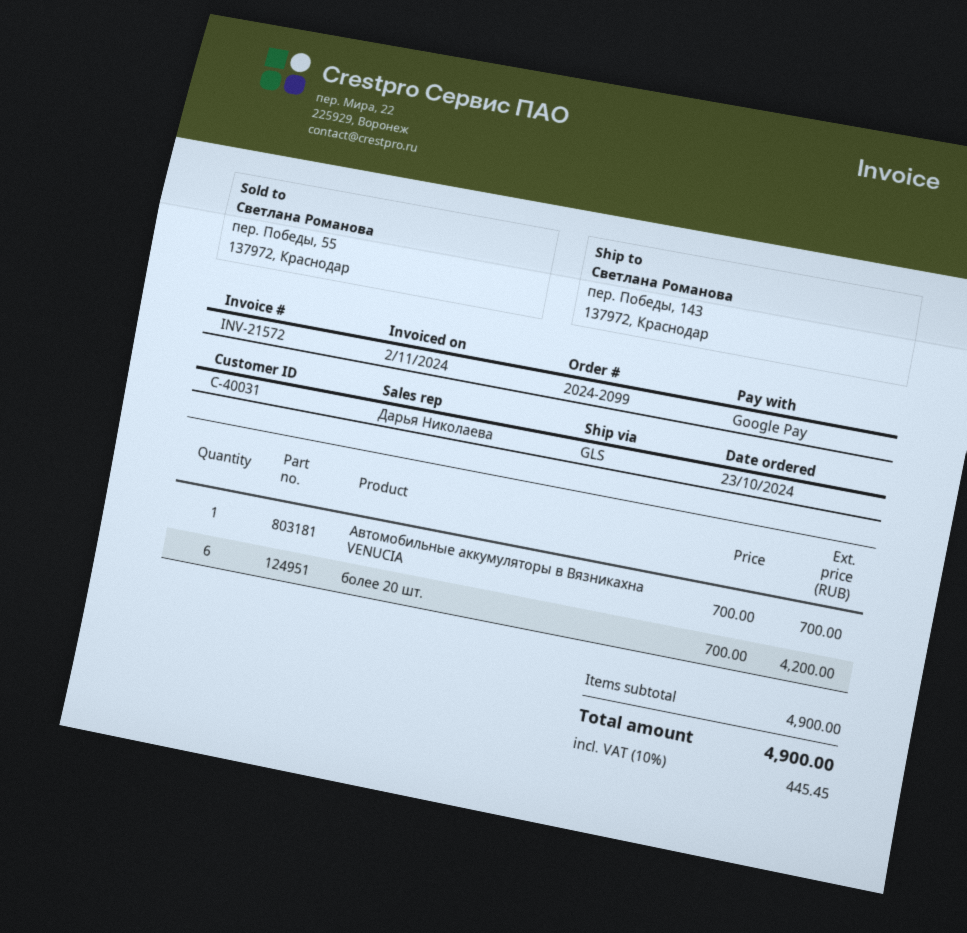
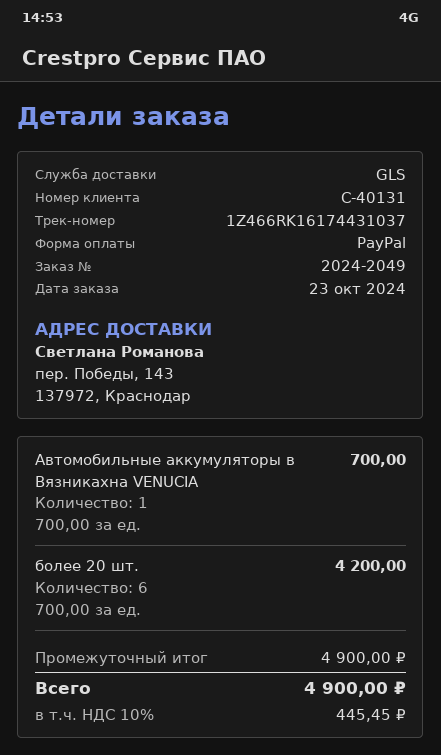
order number: 2024-2099 -> 2024-2049
customer number: C-40031 -> C-40131
payment method: Google Pay -> PayPal

